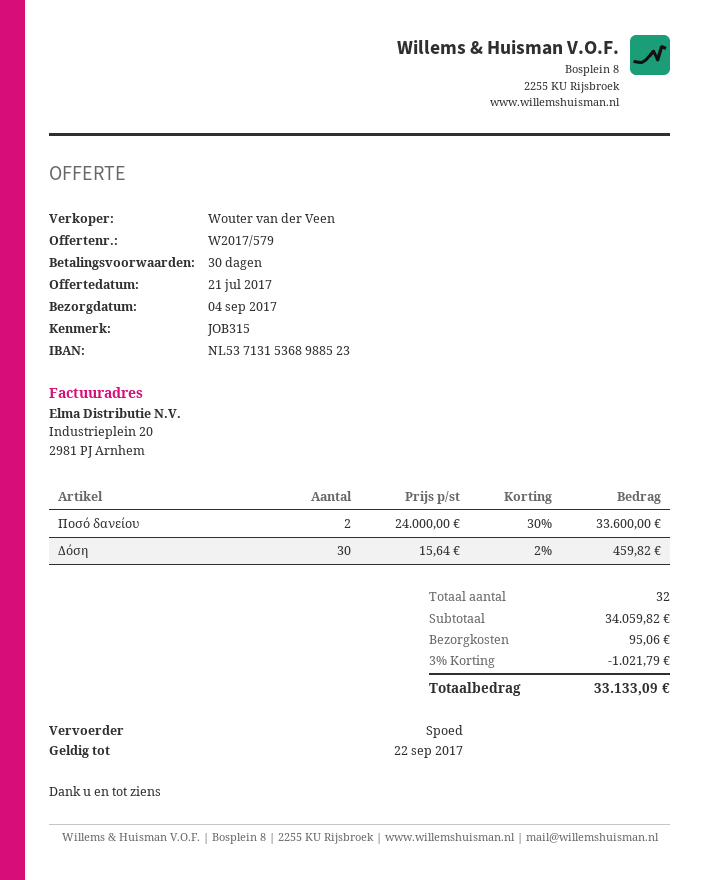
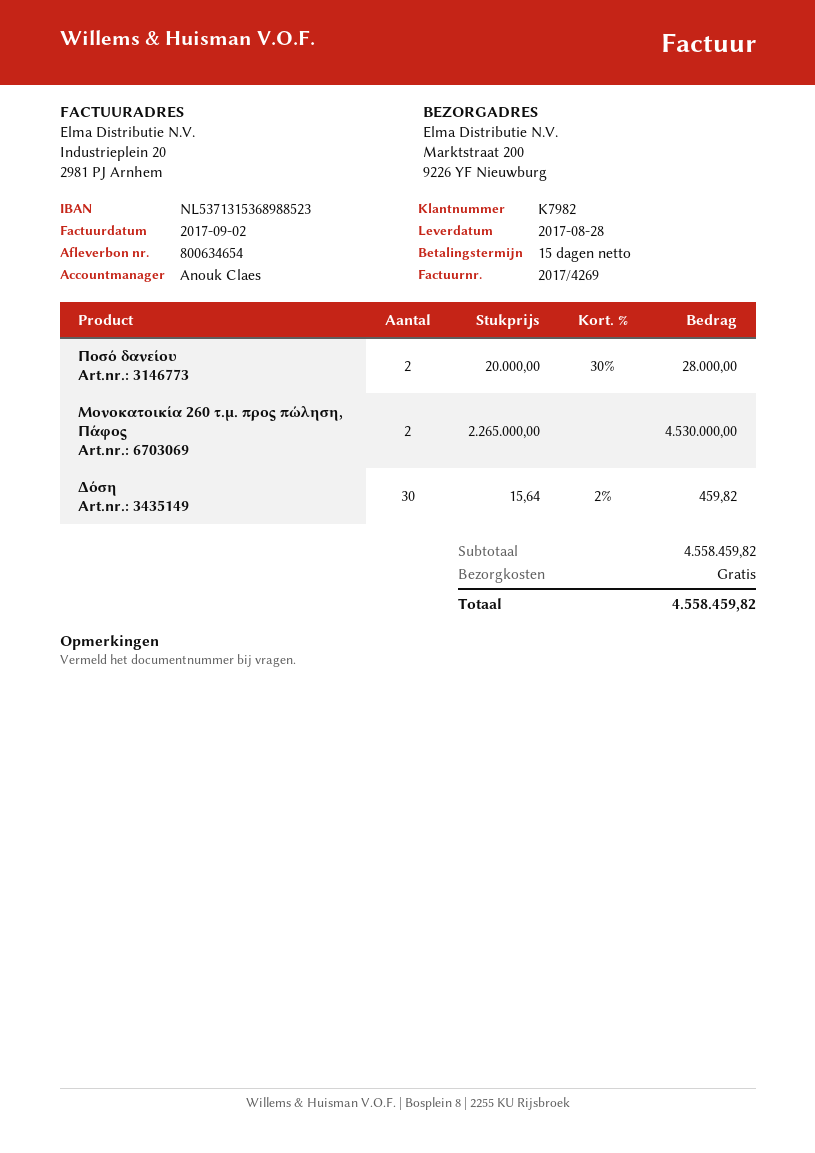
delivery date: 2017-09-04 -> 2017-08-28
payment terms: 30 days -> 15 days
sales rep: Wouter van der Veen -> Anouk Claes
Ποσό δανείου: 2 x 24000.00 - 30% = 33600.00 -> 2 x 20000.00 - 30% = 28000.00
Μονοκατοικία 260 τ.μ. προς πώληση, Πάφος: none -> 2 x 2265000.00 = 4530000.00
subtotal: 34059.82 -> 4558459.82
discount: 3% = 1021.79 -> none
shipping: 95.06 -> 0.00
total: 33133.09 -> 4558459.82

